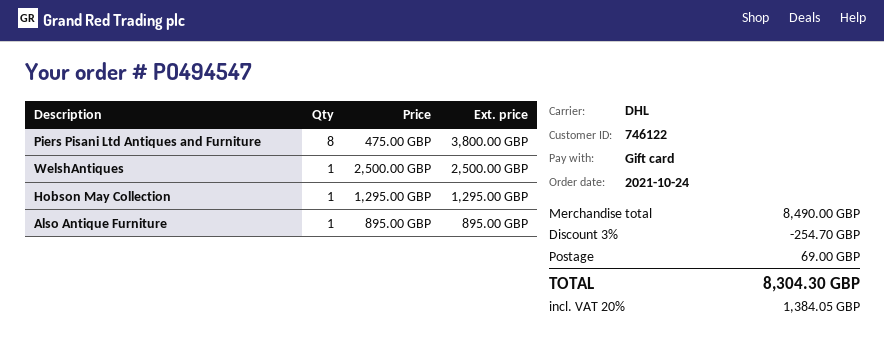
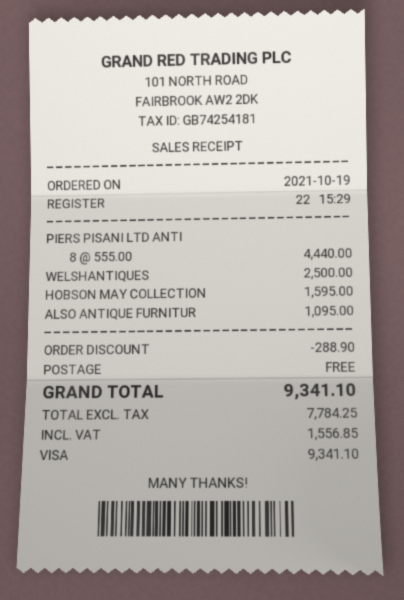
order date: 2021-10-24 -> 2021-10-19
payment method: gift card -> Visa
Piers Pisani Ltd Antiques and Furniture: 8 x 475.00 = 3800.00 -> 8 x 555.00 = 4440.00
Hobson May Collection: 1 x 1295.00 = 1295.00 -> 1 x 1595.00 = 1595.00
Also Antique Furniture: 1 x 895.00 = 895.00 -> 1 x 1095.00 = 1095.00
discount: 254.70 -> 288.90
shipping: 69.00 -> 0.00
tax: 1384.05 -> 1556.85
total: 8304.30 -> 9341.10

